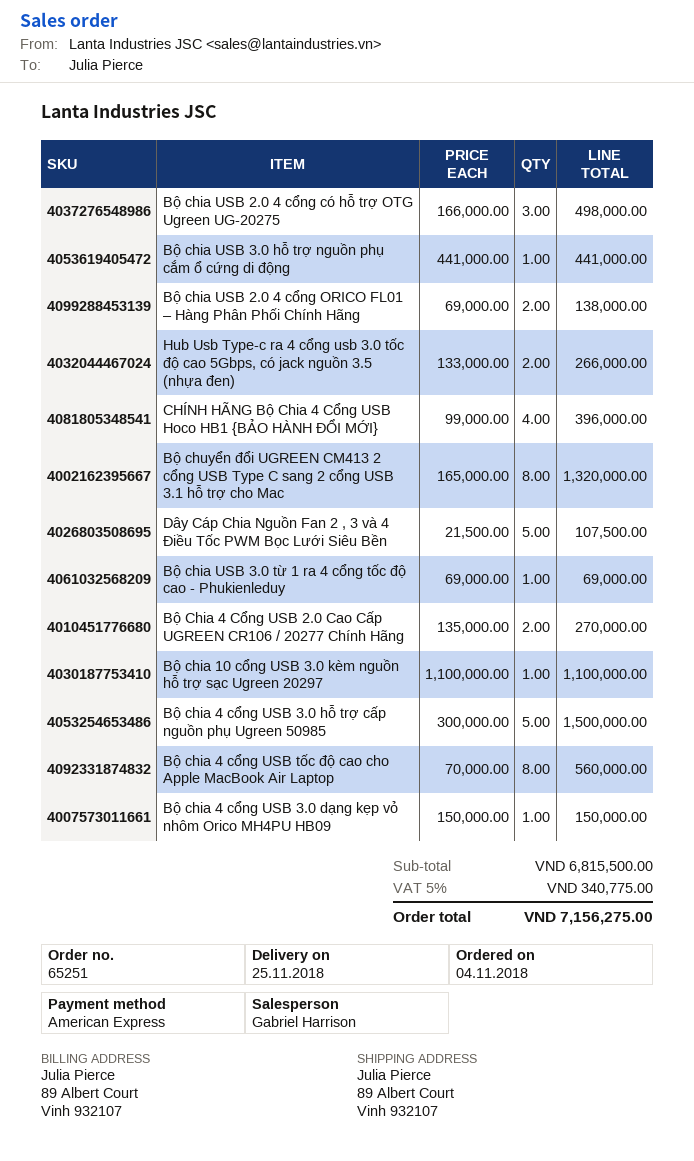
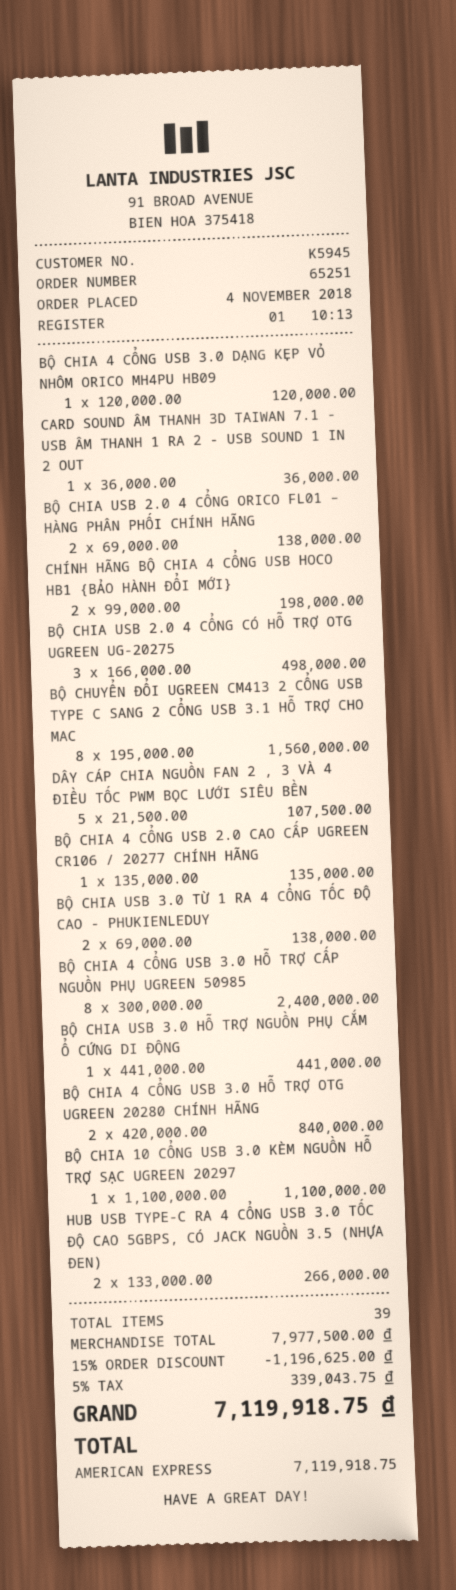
CHÍNH HÃNG Bộ Chia 4 Cổng USB Hoco HB1 {BẢO HÀNH ĐỔI MỚI}: 4 x 99000.00 = 396000.00 -> 2 x 99000.00 = 198000.00
Bộ chuyển đổi UGREEN CM413 2 cổng USB Type C sang 2 cổng USB 3.1 hỗ trợ cho Mac: 8 x 165000.00 = 1320000.00 -> 8 x 195000.00 = 1560000.00
Bộ chia USB 3.0 từ 1 ra 4 cổng tốc độ cao - Phukienleduy: 1 x 69000.00 = 69000.00 -> 2 x 69000.00 = 138000.00
Bộ Chia 4 Cổng USB 2.0 Cao Cấp UGREEN CR106 / 20277 Chính Hãng: 2 x 135000.00 = 270000.00 -> 1 x 135000.00 = 135000.00
Bộ chia 4 cổng USB 3.0 hỗ trợ cấp nguồn phụ Ugreen 50985: 5 x 300000.00 = 1500000.00 -> 8 x 300000.00 = 2400000.00
Bộ chia 4 cổng USB tốc độ cao cho Apple MacBook Air Laptop: 8 x 70000.00 = 560000.00 -> none
Bộ chia 4 cổng USB 3.0 dạng kẹp vỏ nhôm Orico MH4PU HB09: 1 x 150000.00 = 150000.00 -> 1 x 120000.00 = 120000.00
CARD SOUND ÂM THANH 3D TAIWAN 7.1 - USB ÂM THANH 1 RA 2 - USB SOUND 1 IN 2 OUT: none -> 1 x 36000.00 = 36000.00
BỘ CHIA 4 CỔNG USB 3.0 HỖ TRỢ OTG UGREEN 20280 CHÍNH HÃNG: none -> 2 x 420000.00 = 840000.00
subtotal: 6815500.00 -> 7977500.00
discount: none -> 15% = 1196625.00
tax: 5% = 340775.00 -> 5% = 339043.75
total: 7156275.00 -> 7119918.75

